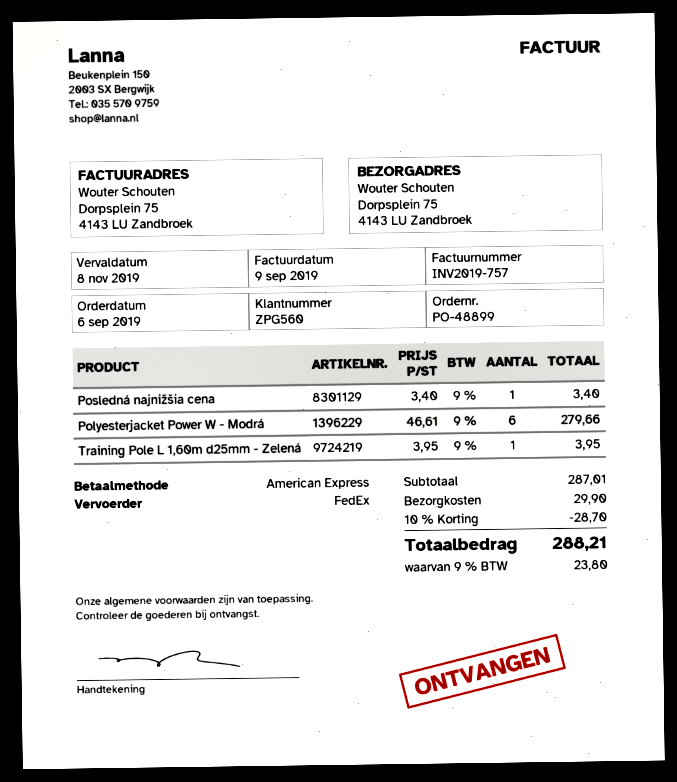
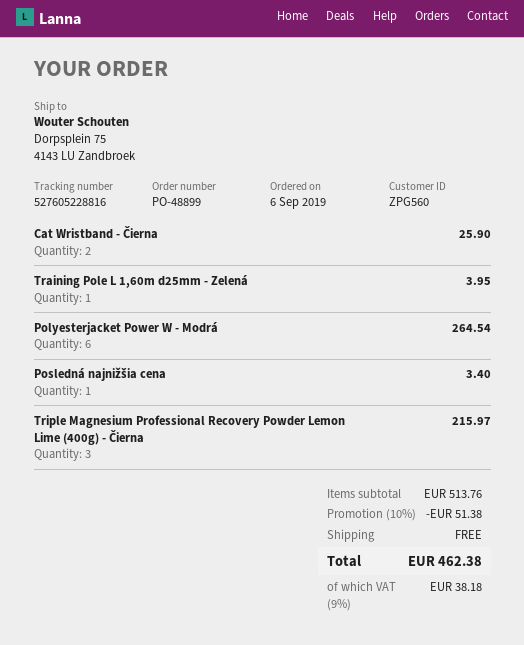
Polyesterjacket Power W - Modrá: 6 for 279.66 -> 6 for 264.54
Cat Wristband - Čierna: none -> 2 for 25.90
Triple Magnesium Professional Recovery Powder Lemon Lime (400g) - Čierna: none -> 3 for 215.97
subtotal: 287.01 -> 513.76
discount: 10% = 28.70 -> 10% = 51.38
shipping: 29.90 -> 0.00
tax: 9% = 23.80 -> 9% = 38.18
total: 288.21 -> 462.38

